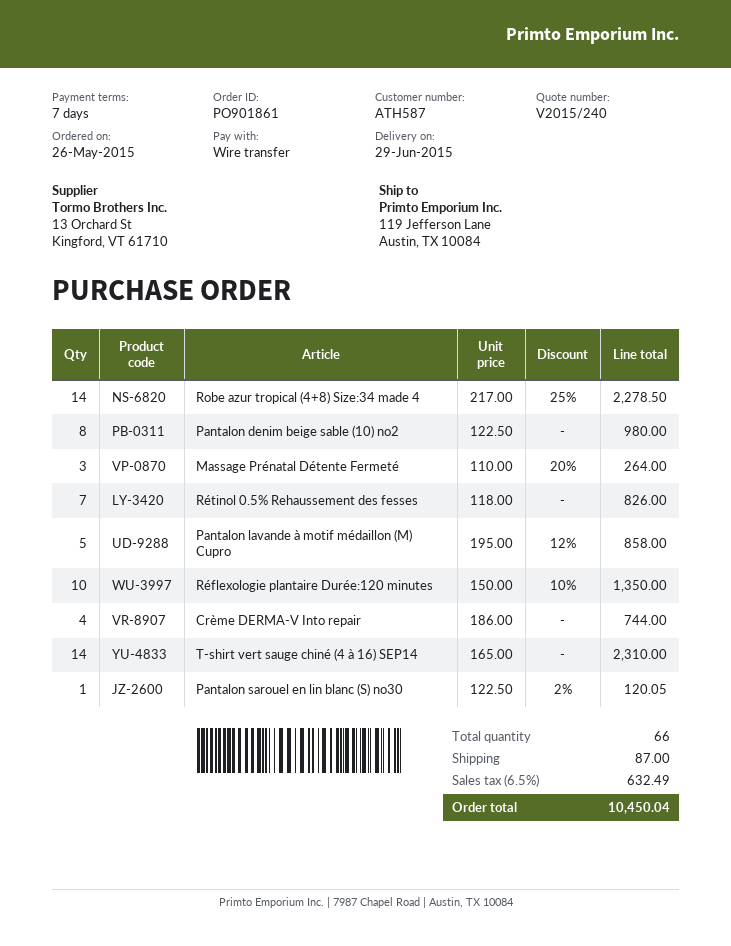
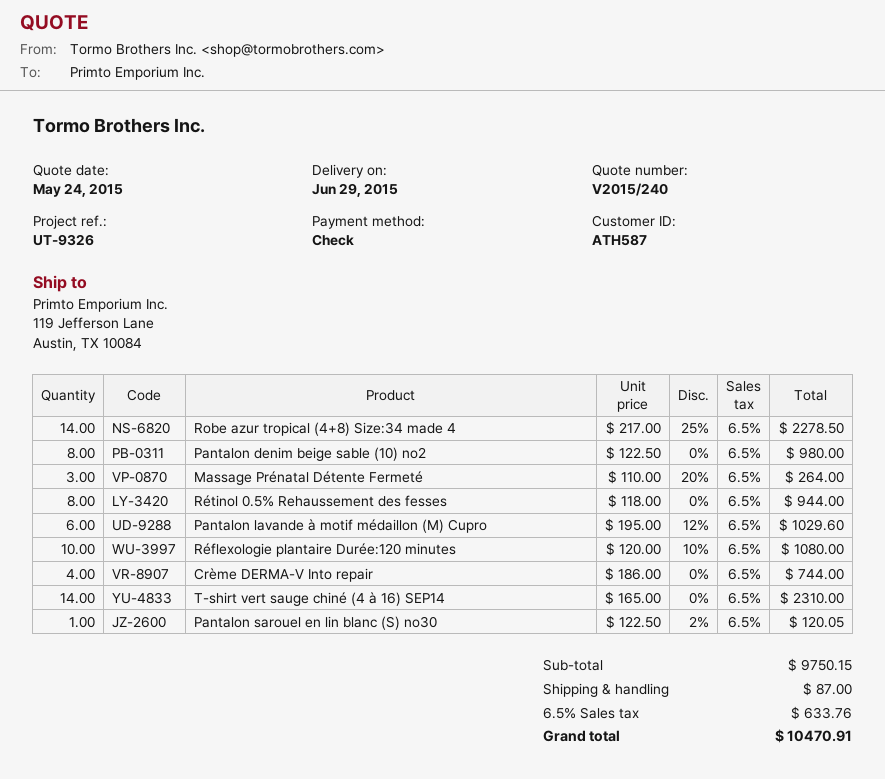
payment method: bank transfer -> cheque
Rétinol 0.5% Rehaussement des fesses: 7 x 118.00 = 826.00 -> 8 x 118.00 = 944.00
Pantalon lavande à motif médaillon (M) Cupro: 5 x 195.00 - 12% = 858.00 -> 6 x 195.00 - 12% = 1029.60
Réflexologie plantaire Durée:120 minutes: 10 x 150.00 - 10% = 1350.00 -> 10 x 120.00 - 10% = 1080.00
tax: 6.5% = 632.49 -> 6.5% = 633.76
total: 10450.04 -> 10470.91

